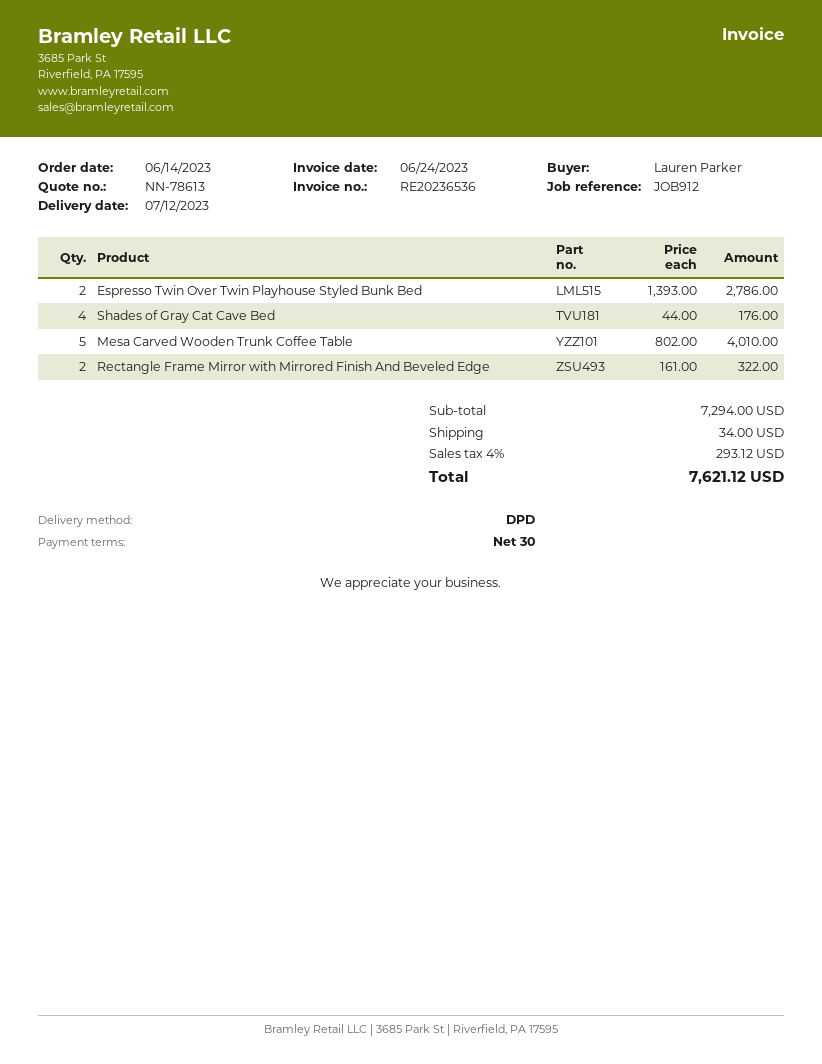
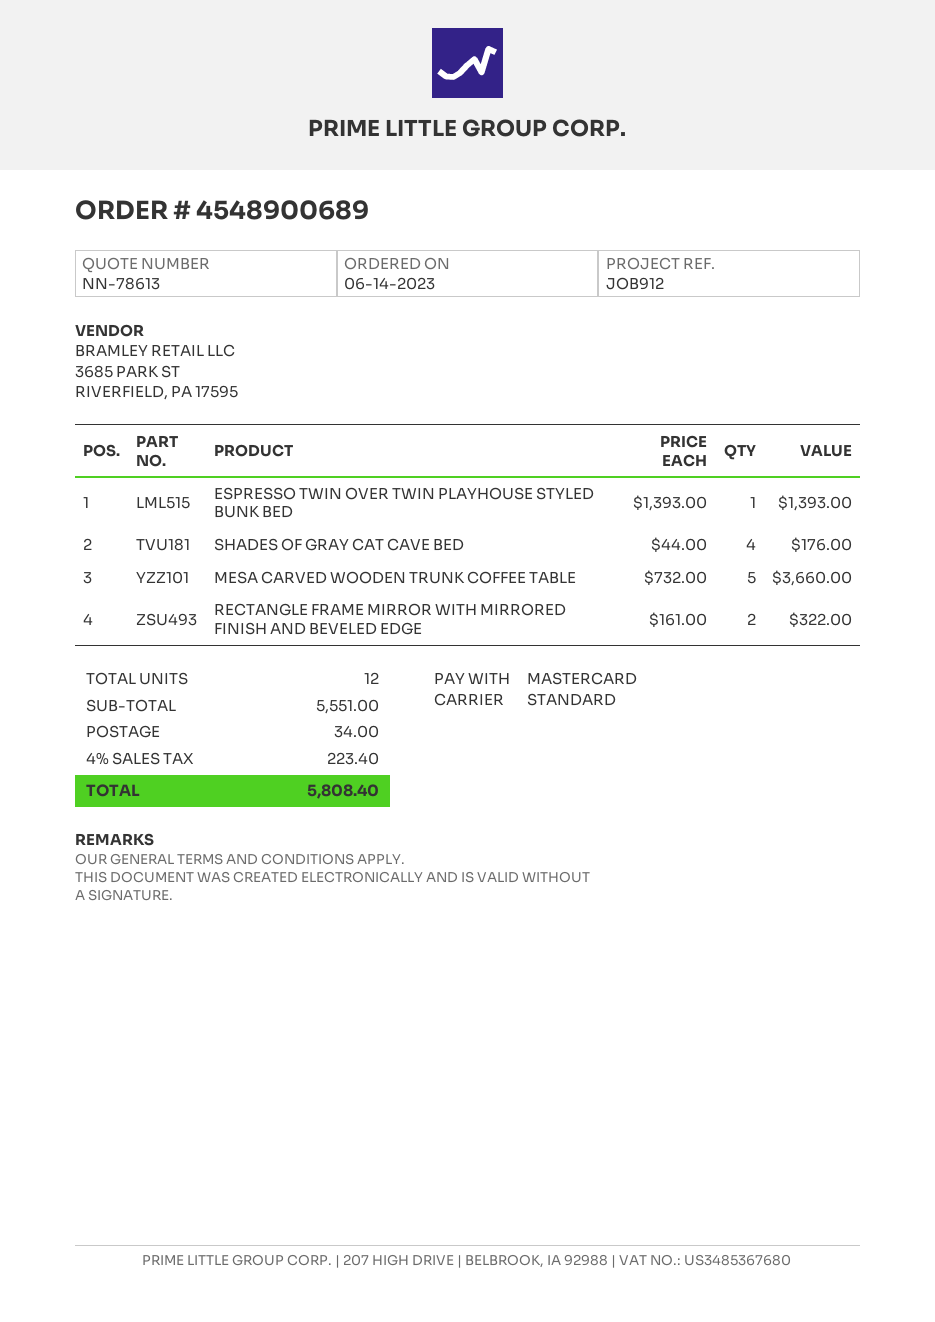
shipping method: DPD -> standard
Espresso Twin Over Twin Playhouse Styled Bunk Bed: 2 x 1393.00 = 2786.00 -> 1 x 1393.00 = 1393.00
Mesa Carved Wooden Trunk Coffee Table: 5 x 802.00 = 4010.00 -> 5 x 732.00 = 3660.00
subtotal: 7294.00 -> 5551.00
tax: 4% = 293.12 -> 4% = 223.40
total: 7621.12 -> 5808.40

